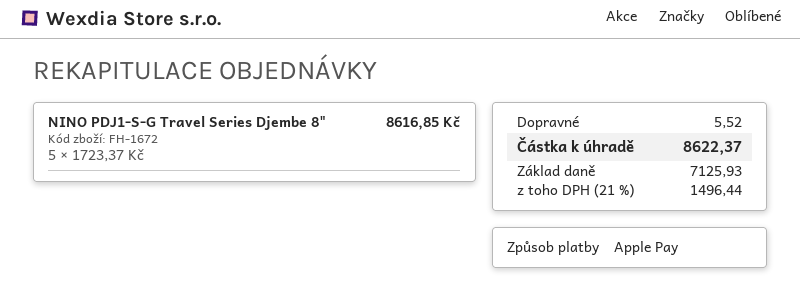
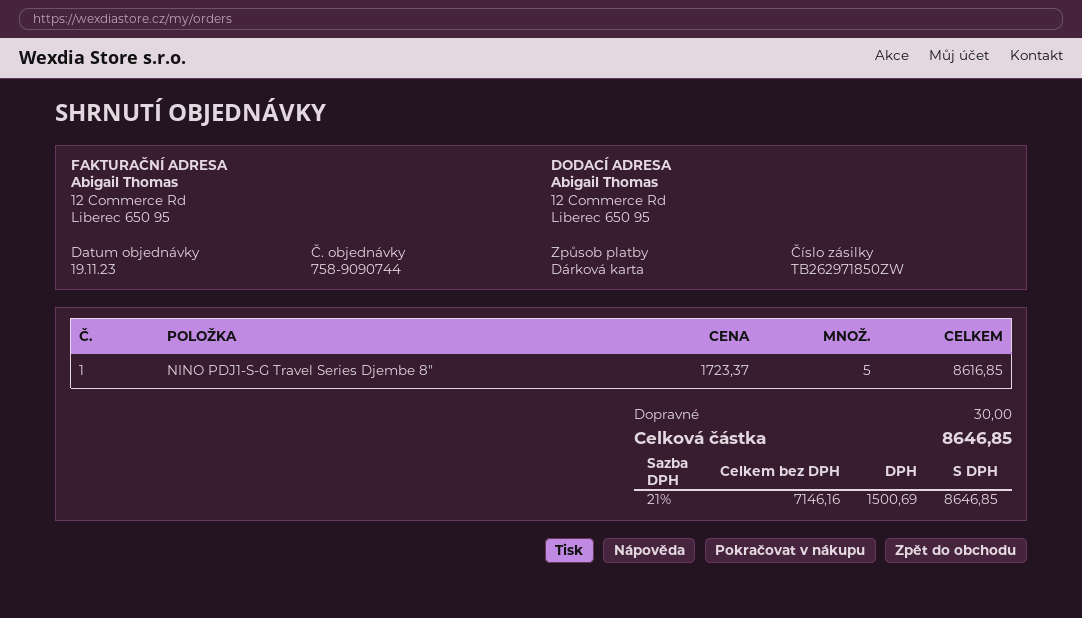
payment method: Apple Pay -> gift card
shipping: 5.52 -> 30.00
net: 7125.93 -> 7146.16
tax: 21% = 1496.44 -> 21% = 1500.69
total: 8622.37 -> 8646.85

